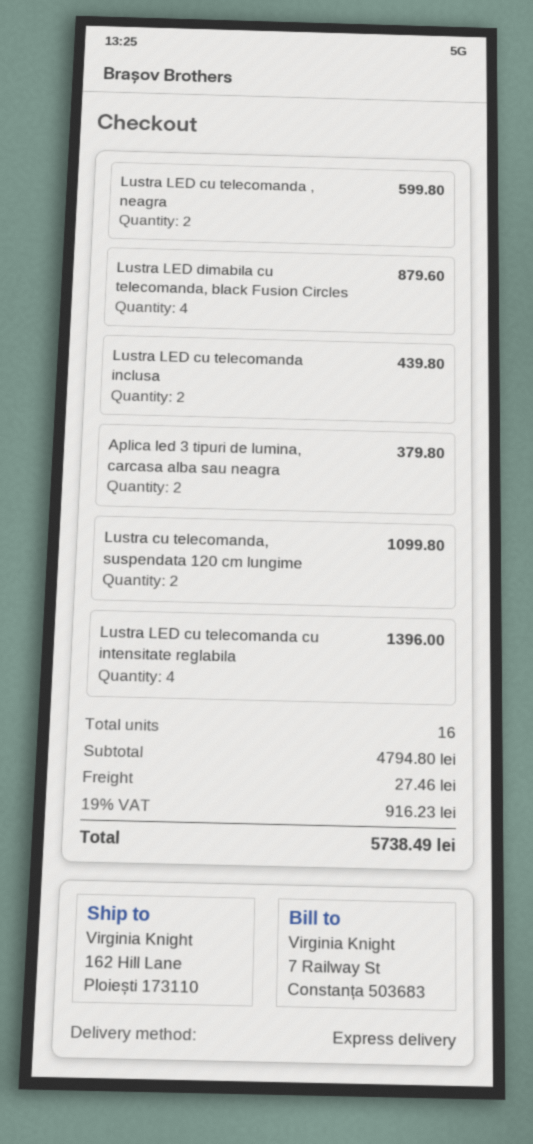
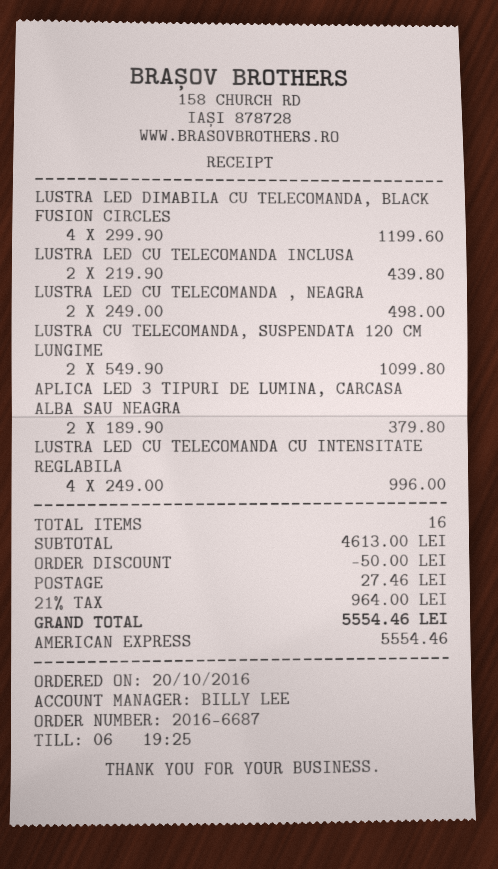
Lustra LED cu telecomanda , neagra: 2 for 599.80 -> 2 for 498.00
Lustra LED dimabila cu telecomanda, black Fusion Circles: 4 for 879.60 -> 4 for 1199.60
Lustra LED cu telecomanda cu intensitate reglabila: 4 for 1396.00 -> 4 for 996.00
subtotal: 4794.80 -> 4613.00
discount: none -> 50.00
tax: 19% = 916.23 -> 21% = 964.00
total: 5738.49 -> 5554.46

